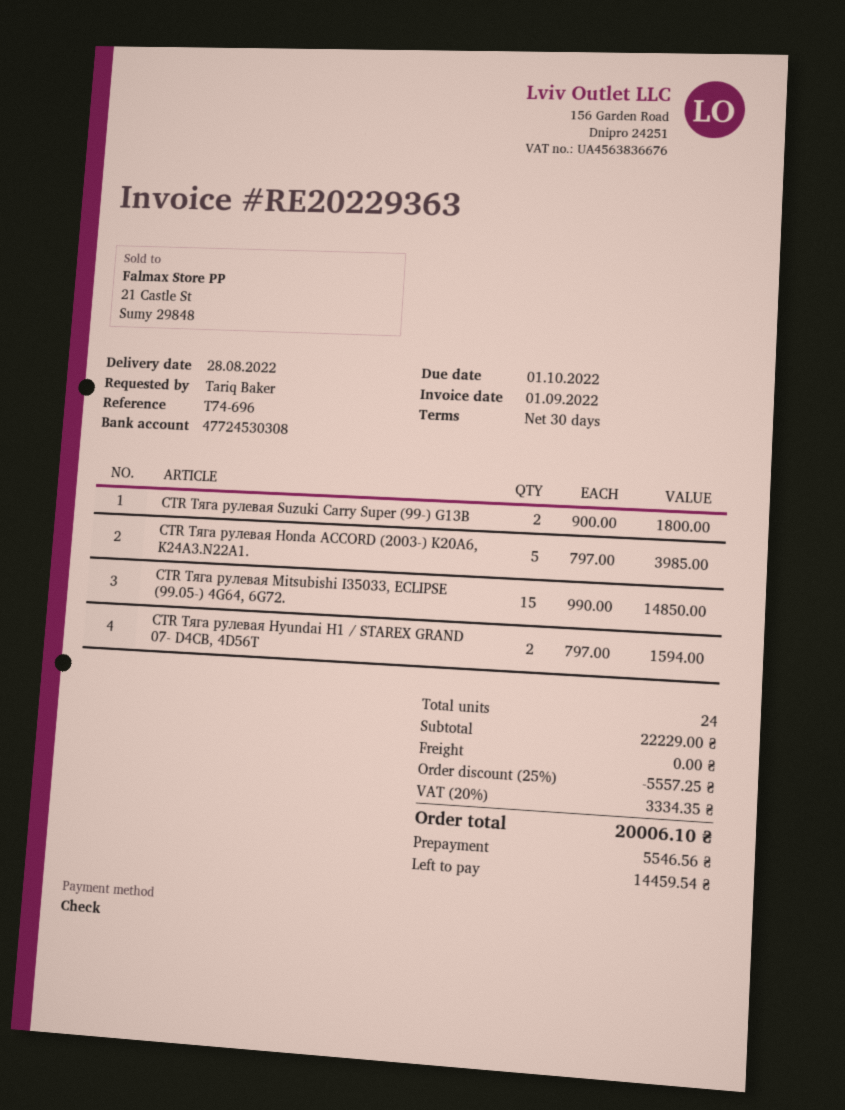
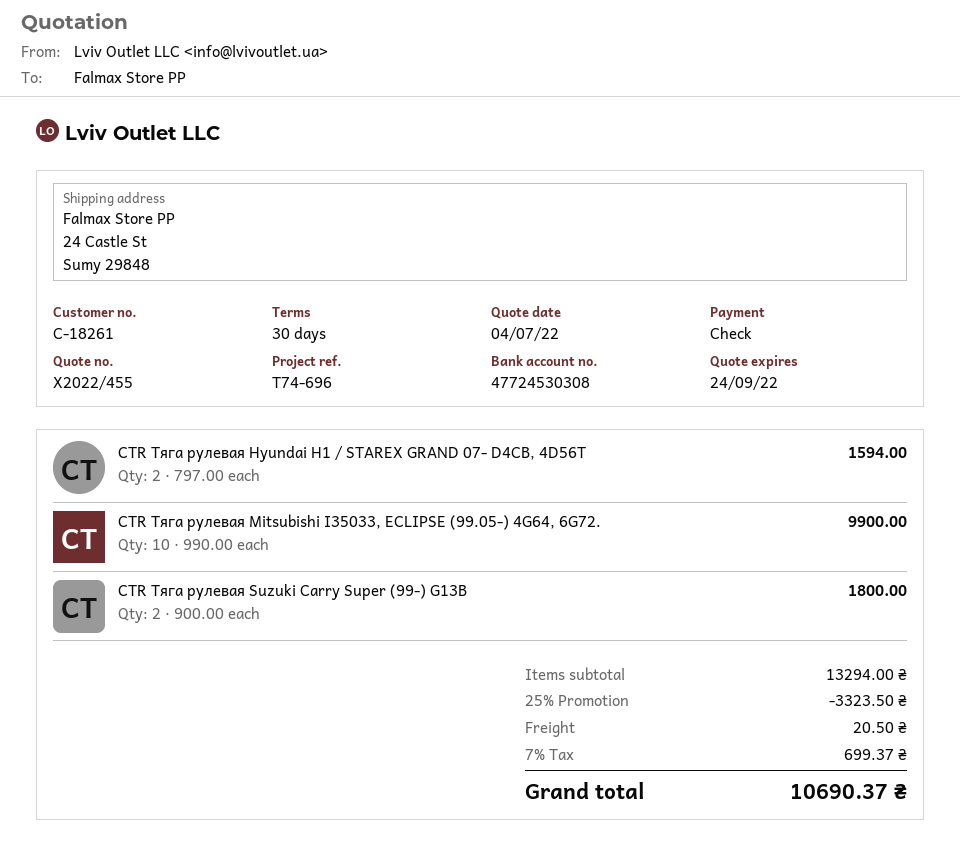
CTR Тяга рулевая Honda ACCORD (2003-) K20A6, K24A3.N22A1.: 5 x 797.00 = 3985.00 -> none
CTR Тяга рулевая Mitsubishi I35033, ECLIPSE (99.05-) 4G64, 6G72.: 15 x 990.00 = 14850.00 -> 10 x 990.00 = 9900.00
subtotal: 22229.00 -> 13294.00
discount: 25% = 5557.25 -> 25% = 3323.50
shipping: 0.00 -> 20.50
tax: 20% = 3334.35 -> 7% = 699.37
total: 20006.10 -> 10690.37

